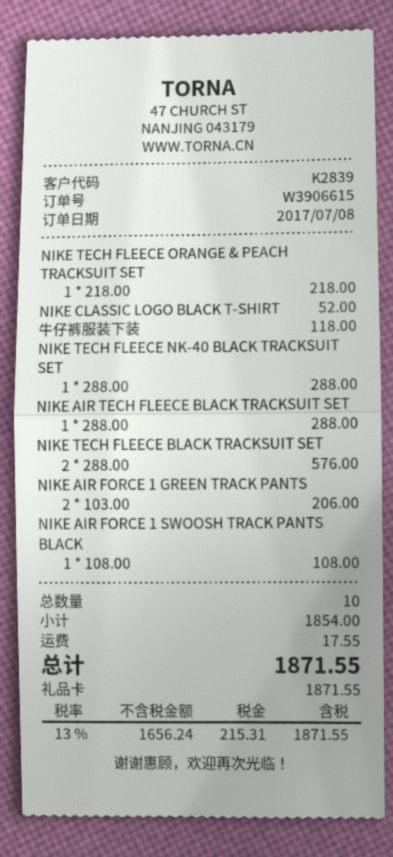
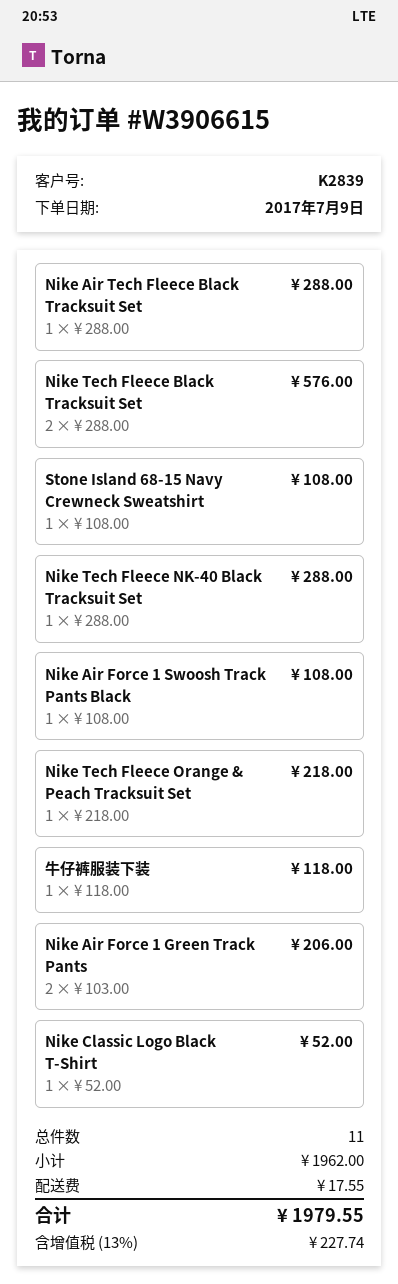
order date: 2017-07-08 -> 2017-07-09
Stone Island 68-15 Navy Crewneck Sweatshirt: none -> 1 x 108.00 = 108.00
total quantity: 10 -> 11
subtotal: 1854.00 -> 1962.00
tax: 13% = 215.31 -> 13% = 227.74
total: 1871.55 -> 1979.55

